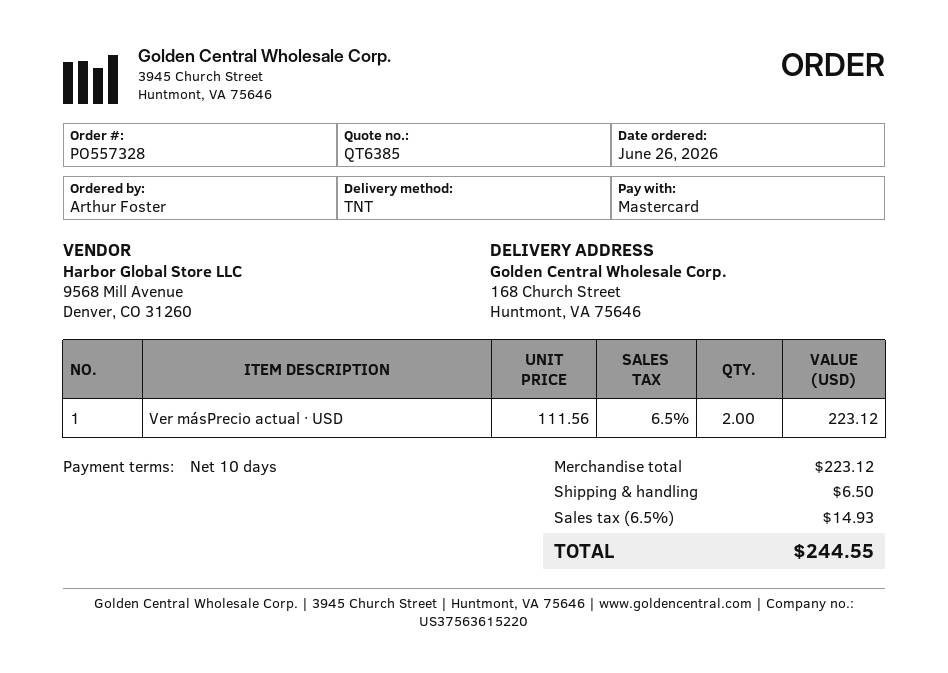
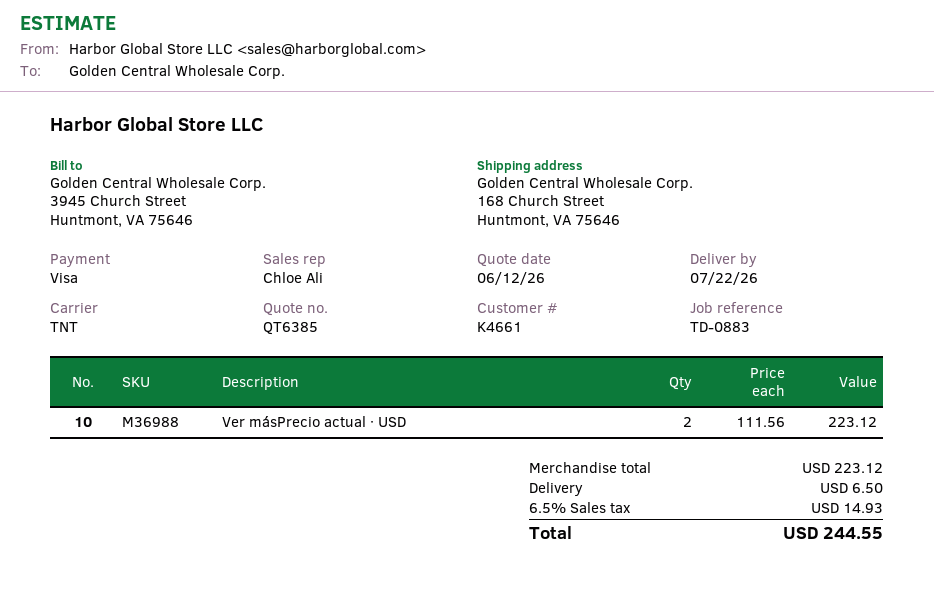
payment method: Mastercard -> Visa

